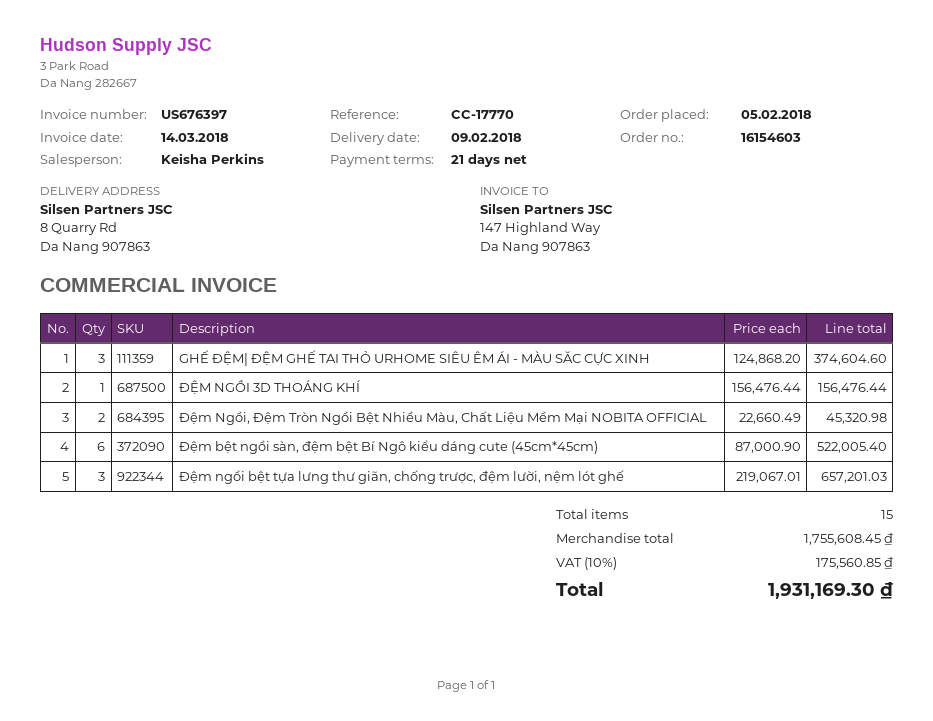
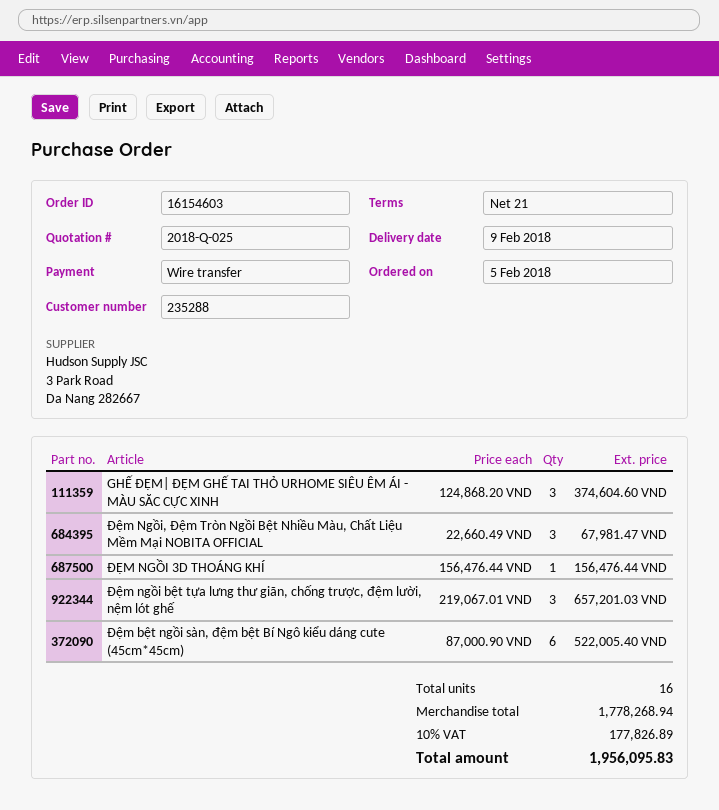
Đệm Ngồi, Đệm Tròn Ngồi Bệt Nhiều Màu, Chất Liệu Mềm Mại NOBITA OFFICIAL: 2 x 22660.49 = 45320.98 -> 3 x 22660.49 = 67981.47
total quantity: 15 -> 16
subtotal: 1755608.45 -> 1778268.94
tax: 10% = 175560.85 -> 10% = 177826.89
total: 1931169.30 -> 1956095.83

